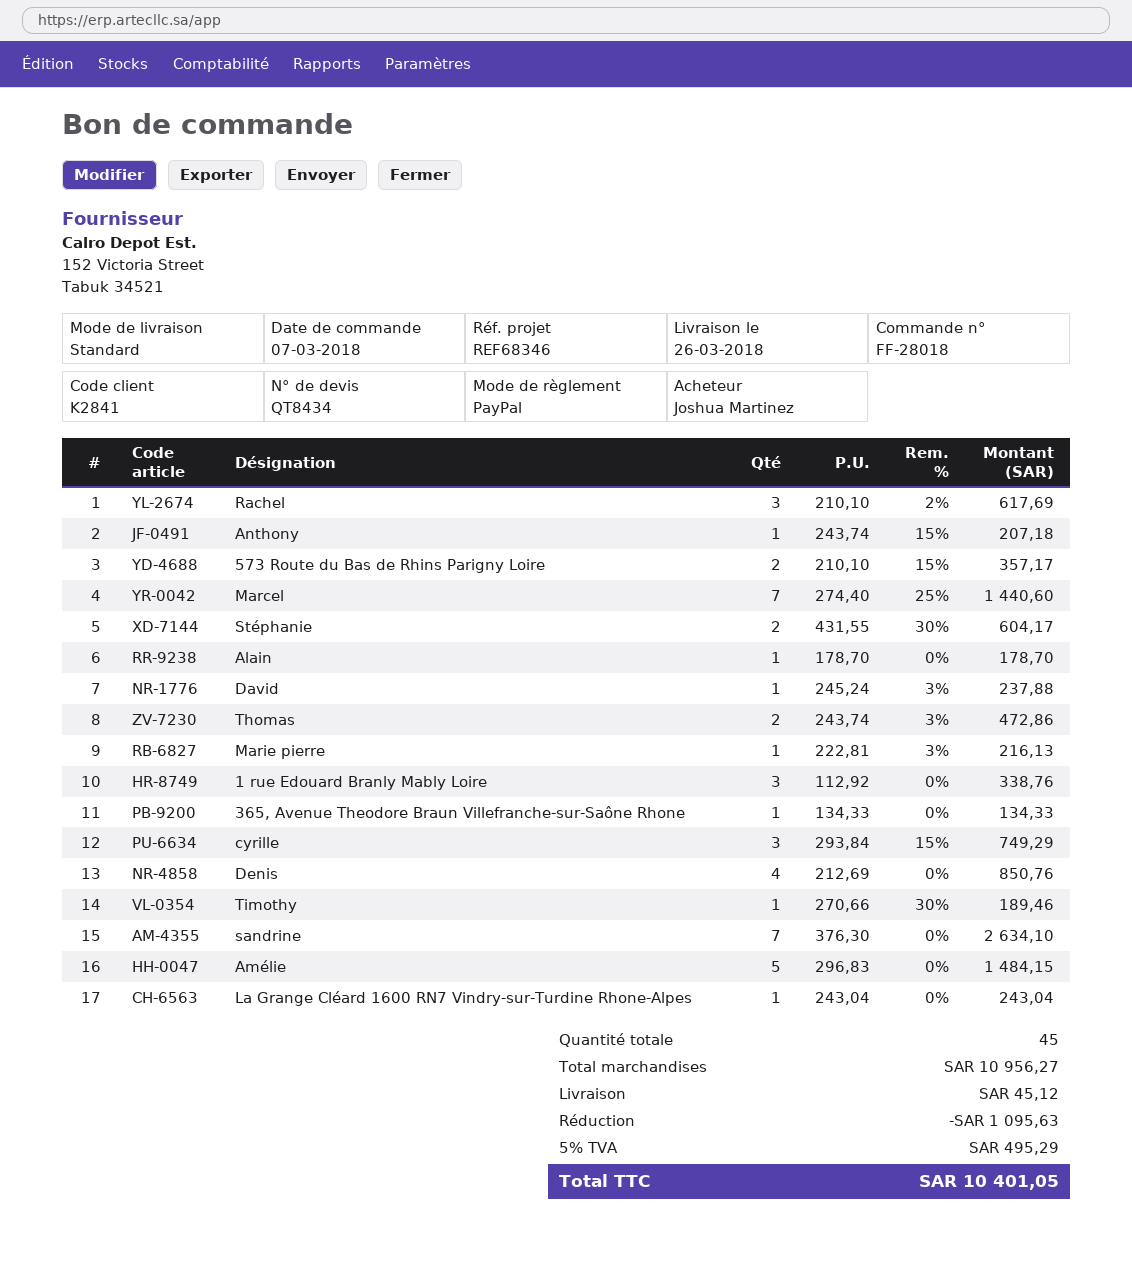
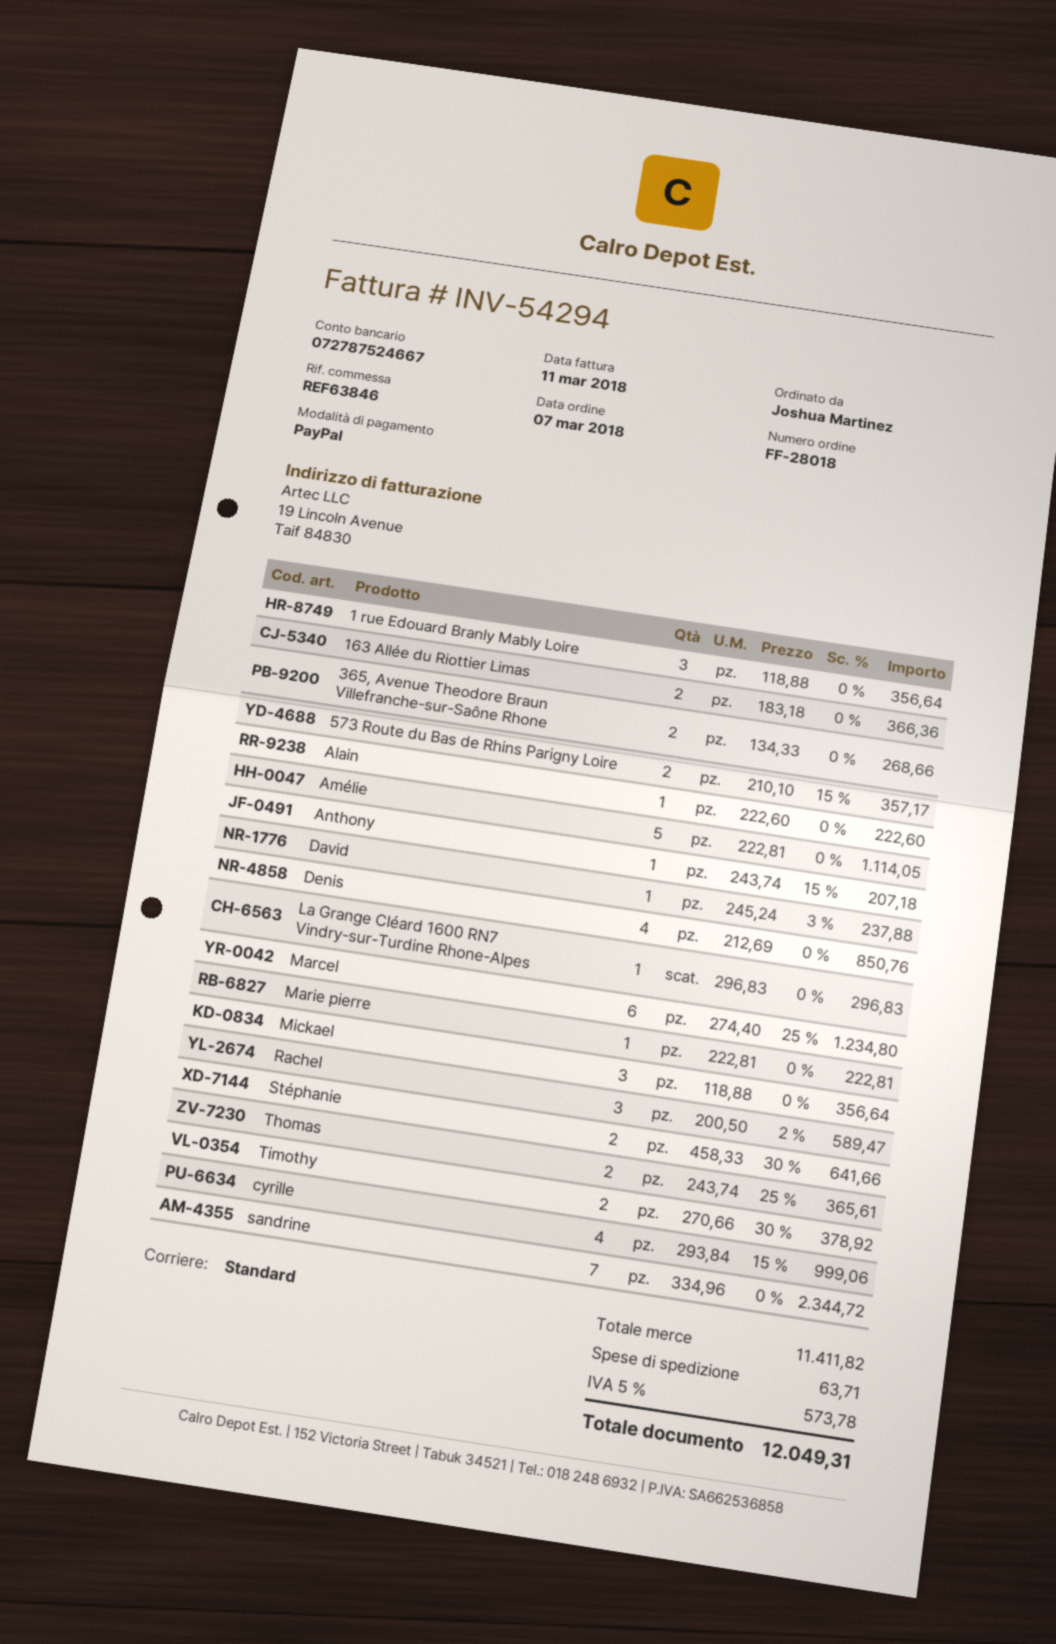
reference: REF68346 -> REF63846
Rachel: 3 x 210.10 - 2% = 617.69 -> 3 x 200.50 - 2% = 589.47
Marcel: 7 x 274.40 - 25% = 1440.60 -> 6 x 274.40 - 25% = 1234.80
Stéphanie: 2 x 431.55 - 30% = 604.17 -> 2 x 458.33 - 30% = 641.66
Alain: 1 x 178.70 = 178.70 -> 1 x 222.60 = 222.60
Thomas: 2 x 243.74 - 3% = 472.86 -> 2 x 243.74 - 25% = 365.61
Marie pierre: 1 x 222.81 - 3% = 216.13 -> 1 x 222.81 = 222.81
1 rue Edouard Branly Mably Loire: 3 x 112.92 = 338.76 -> 3 x 118.88 = 356.64
365, Avenue Theodore Braun Villefranche-sur-Saône Rhone: 1 x 134.33 = 134.33 -> 2 x 134.33 = 268.66
cyrille: 3 x 293.84 - 15% = 749.29 -> 4 x 293.84 - 15% = 999.06
Timothy: 1 x 270.66 - 30% = 189.46 -> 2 x 270.66 - 30% = 378.92
sandrine: 7 x 376.30 = 2634.10 -> 7 x 334.96 = 2344.72
Amélie: 5 x 296.83 = 1484.15 -> 5 x 222.81 = 1114.05
La Grange Cléard 1600 RN7 Vindry-sur-Turdine Rhone-Alpes: 1 x 243.04 = 243.04 -> 1 x 296.83 = 296.83
163 Allée du Riottier Limas: none -> 2 x 183.18 = 366.36
Mickael: none -> 3 x 118.88 = 356.64
subtotal: 10956.27 -> 11411.82
discount: 1095.63 -> none
shipping: 45.12 -> 63.71
tax: 5% = 495.29 -> 5% = 573.78
total: 10401.05 -> 12049.31

